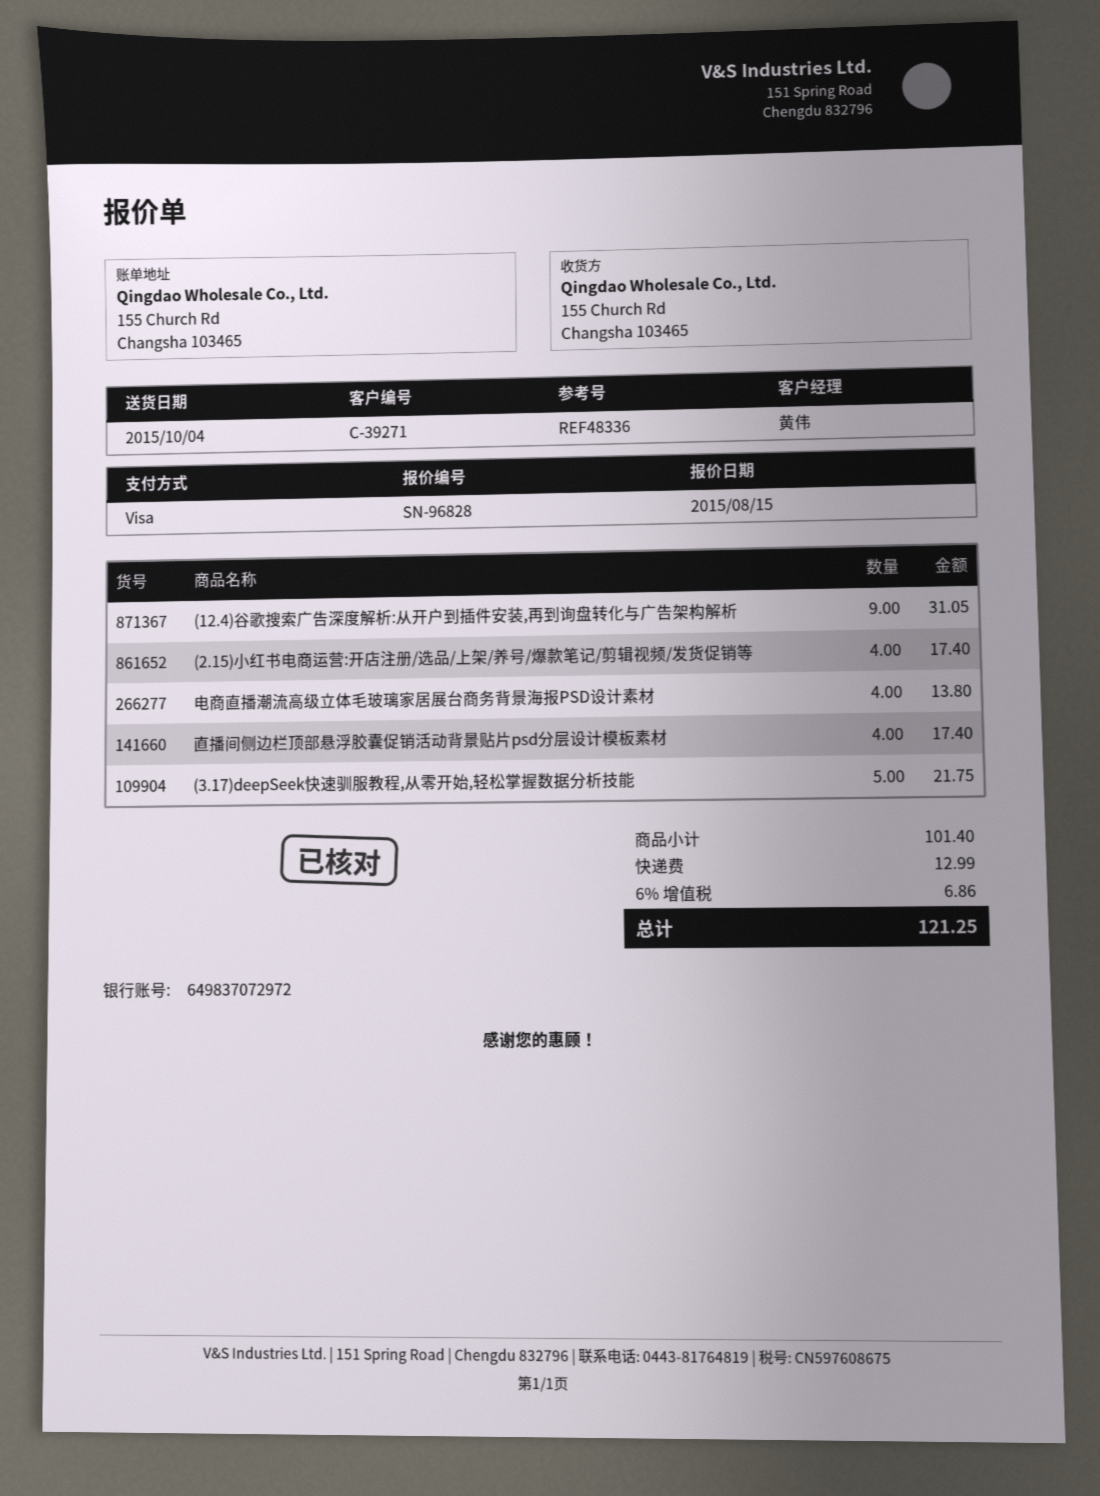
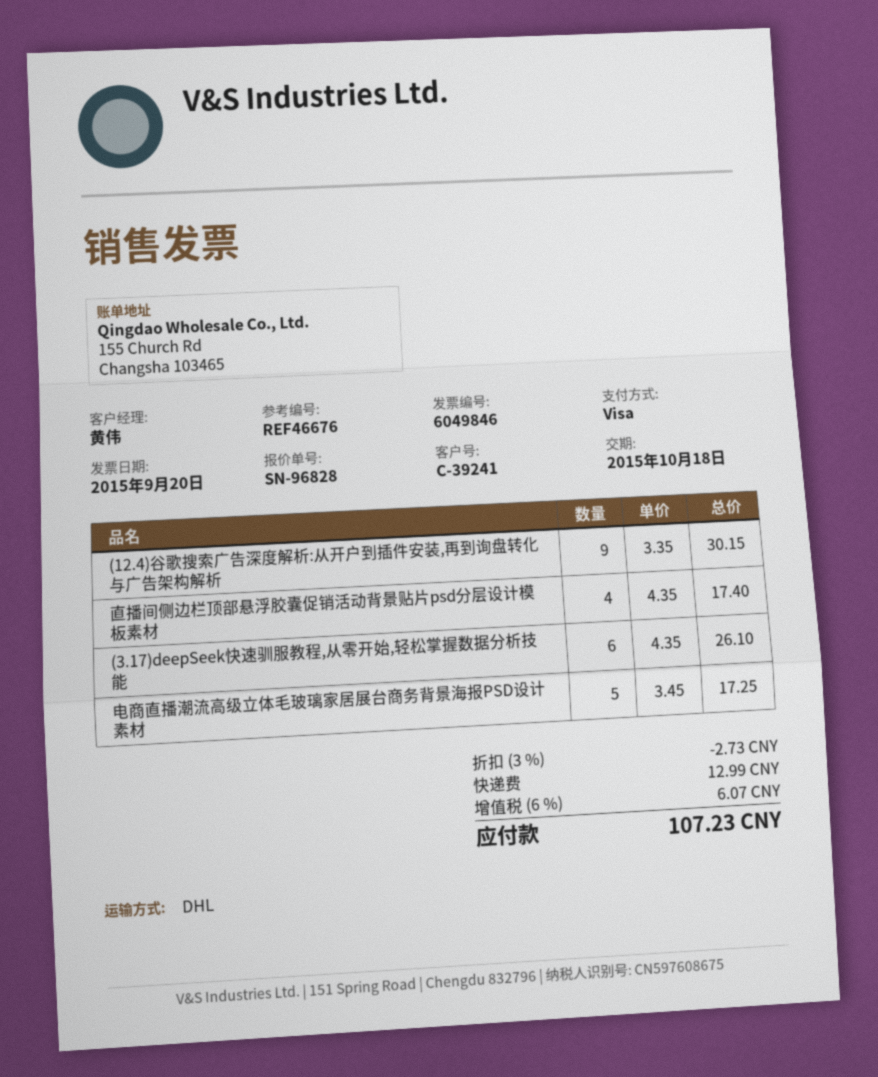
delivery date: 2015-10-04 -> 2015-10-18
customer number: C-39271 -> C-39241
reference: REF48336 -> REF46676
(12.4)谷歌搜索广告深度解析:从开户到插件安装,再到询盘转化与广告架构解析: 9 for 31.05 -> 9 for 30.15
(2.15)小红书电商运营:开店注册/选品/上架/养号/爆款笔记/剪辑视频/发货促销等: 4 for 17.40 -> none
电商直播潮流高级立体毛玻璃家居展台商务背景海报PSD设计素材: 4 for 13.80 -> 5 for 17.25
(3.17)deepSeek快速驯服教程,从零开始,轻松掌握数据分析技能: 5 for 21.75 -> 6 for 26.10
discount: none -> 3% = 2.73
tax: 6% = 6.86 -> 6% = 6.07
total: 121.25 -> 107.23

